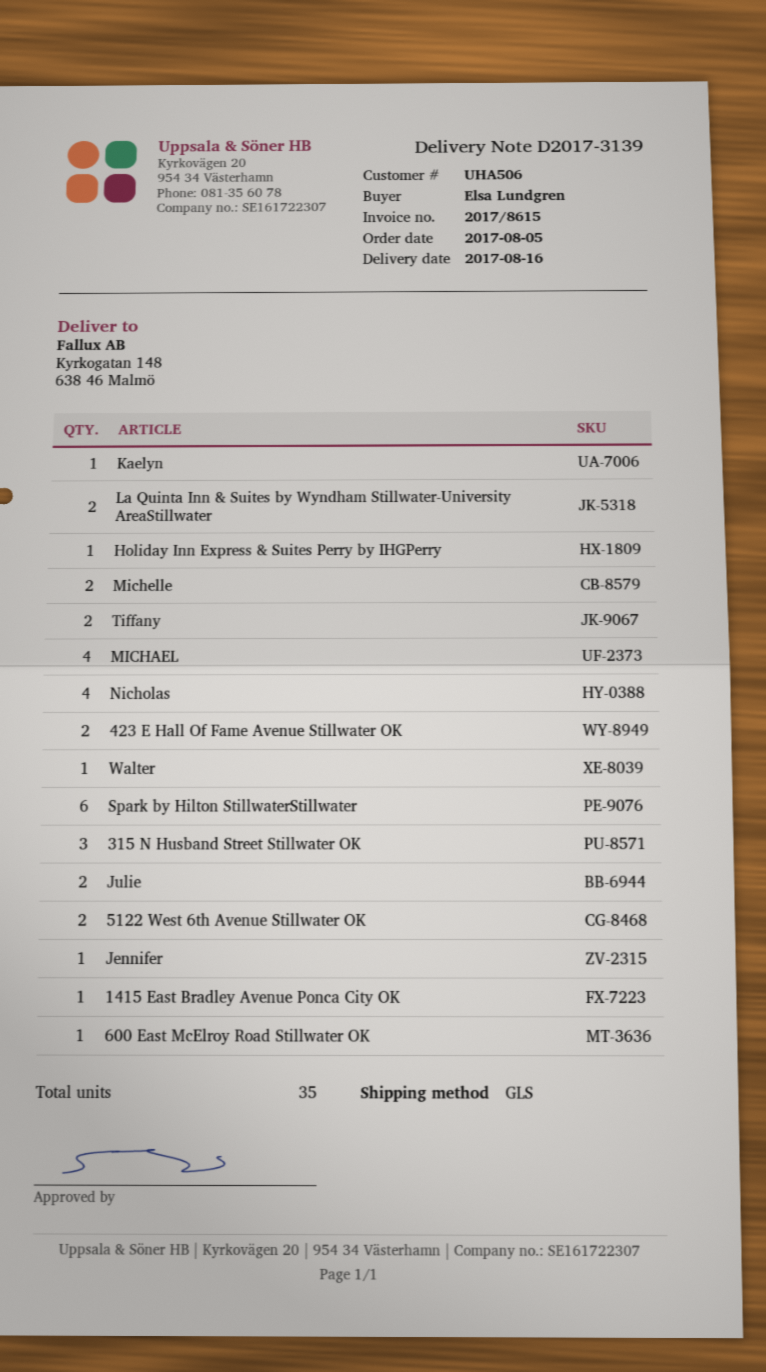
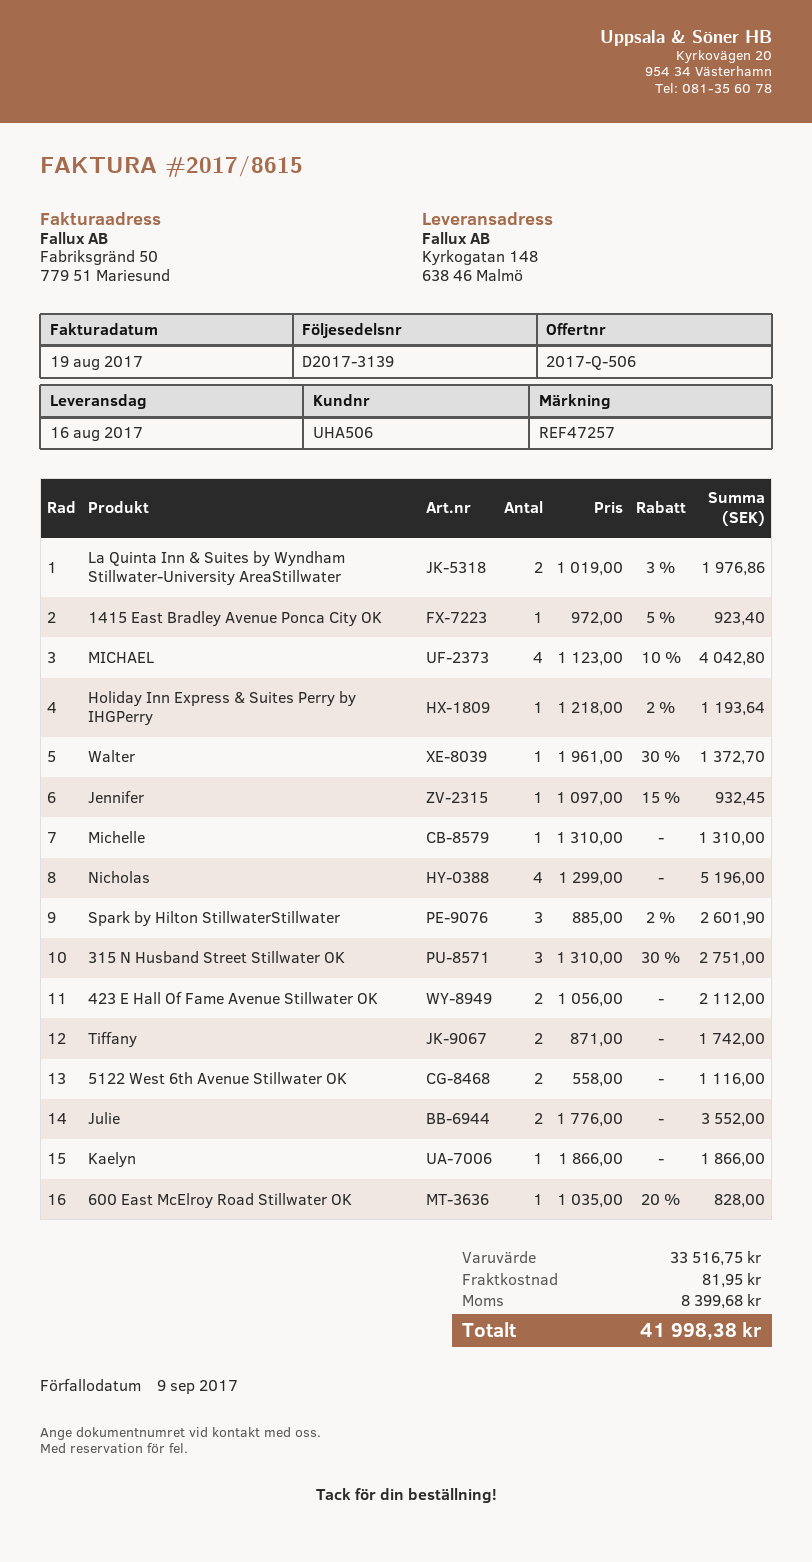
Michelle: 2 -> 1
Spark by Hilton StillwaterStillwater: 6 -> 3

